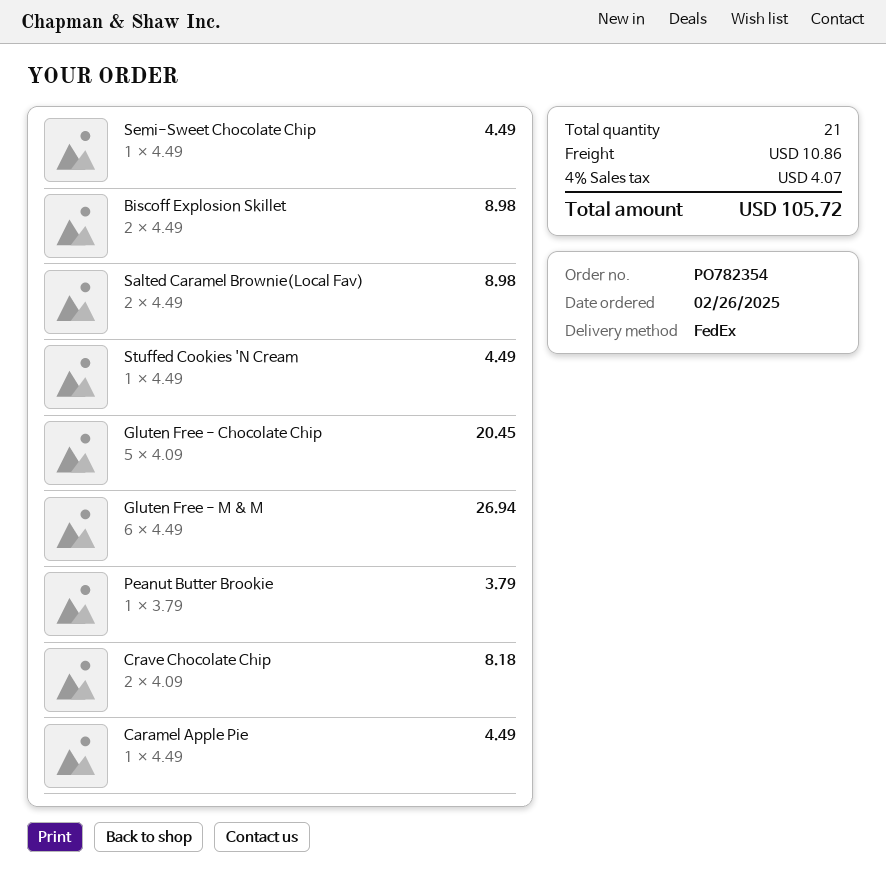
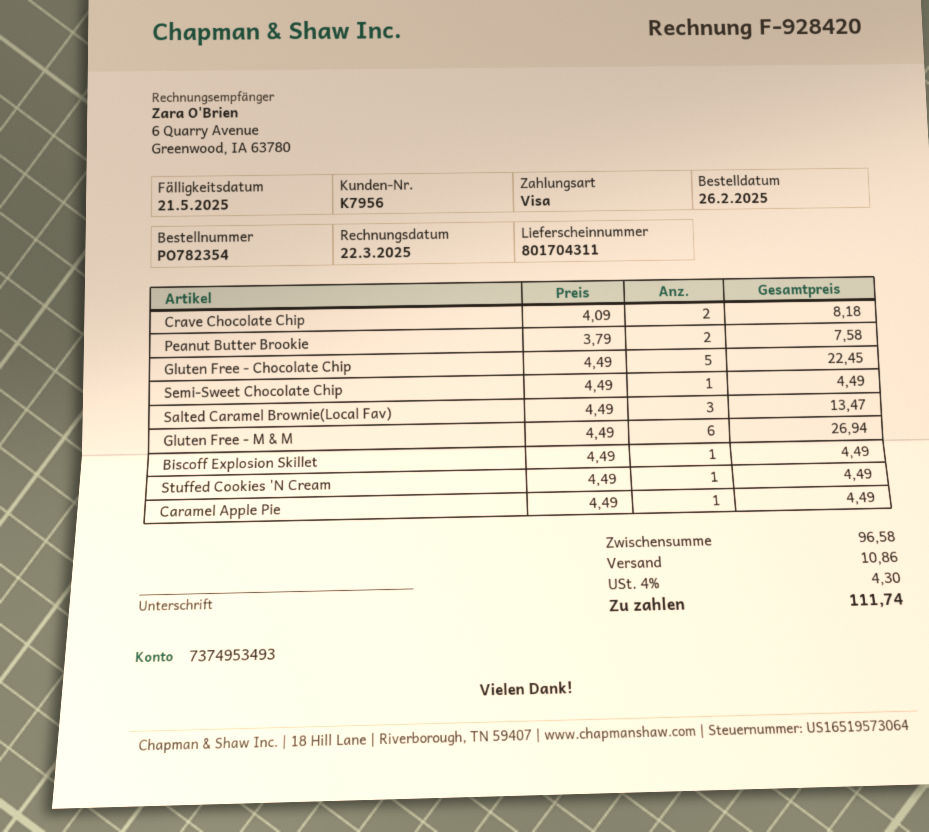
Biscoff Explosion Skillet: 2 x 4.49 = 8.98 -> 1 x 4.49 = 4.49
Salted Caramel Brownie(Local Fav): 2 x 4.49 = 8.98 -> 3 x 4.49 = 13.47
Gluten Free - Chocolate Chip: 5 x 4.09 = 20.45 -> 5 x 4.49 = 22.45
Peanut Butter Brookie: 1 x 3.79 = 3.79 -> 2 x 3.79 = 7.58
tax: 4% = 4.07 -> 4% = 4.30
total: 105.72 -> 111.74

